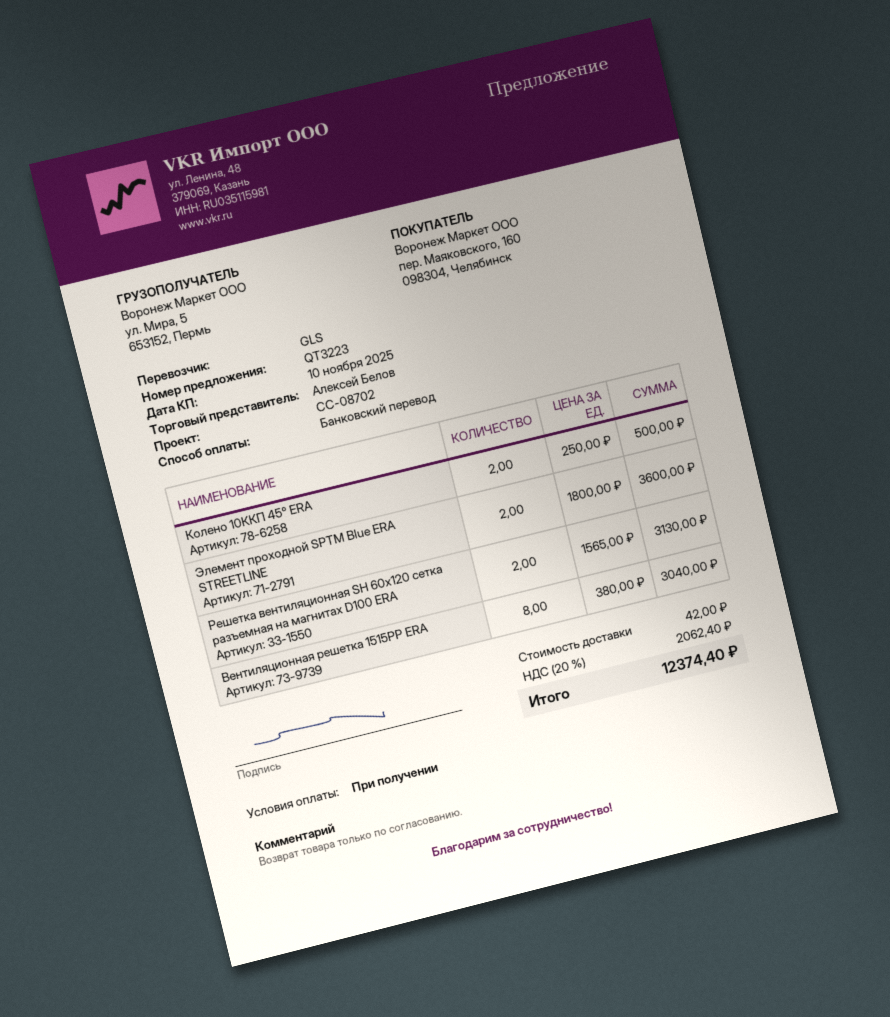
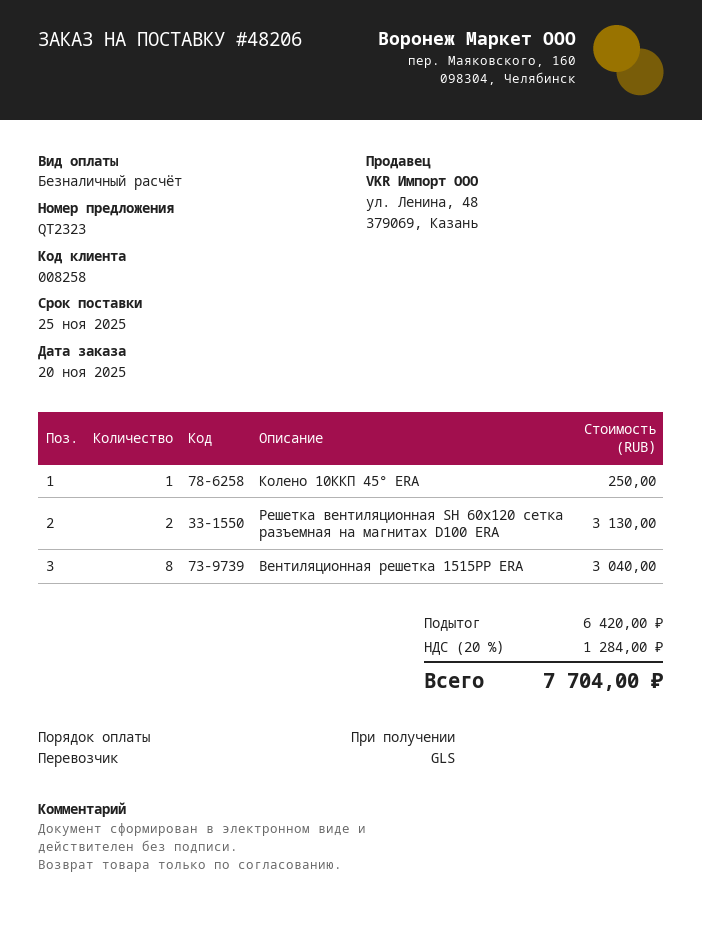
quote number: QT3223 -> QT2323
Колено 10ККП 45° ERA: 2 for 500.00 -> 1 for 250.00
Элемент проходной SPTM Blue ERA STREETLINE: 2 for 3600.00 -> none
shipping: 42.00 -> none
tax: 20% = 2062.40 -> 20% = 1284.00
total: 12374.40 -> 7704.00

